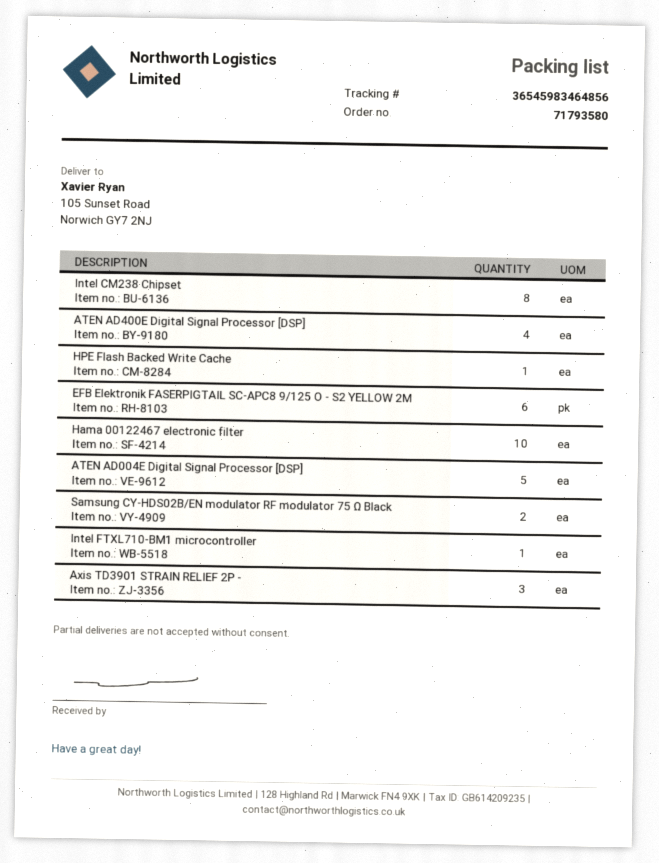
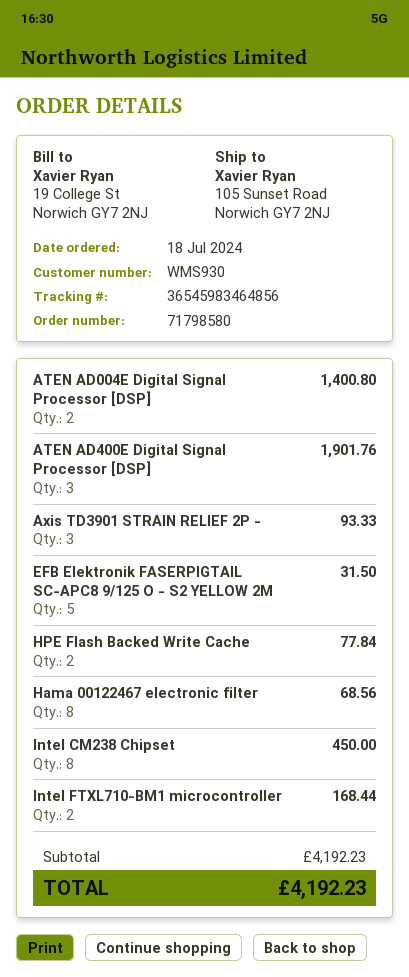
order number: 71793580 -> 71798580
ATEN AD400E Digital Signal Processor [DSP]: 4 -> 3
HPE Flash Backed Write Cache: 1 -> 2
EFB Elektronik FASERPIGTAIL SC-APC8 9/125 O - S2 YELLOW 2M: 6 -> 5
Hama 00122467 electronic filter: 10 -> 8
ATEN AD004E Digital Signal Processor [DSP]: 5 -> 2
Samsung CY-HDS02B/EN modulator RF modulator 75 Ω Black: 2 -> none
Intel FTXL710-BM1 microcontroller: 1 -> 2

